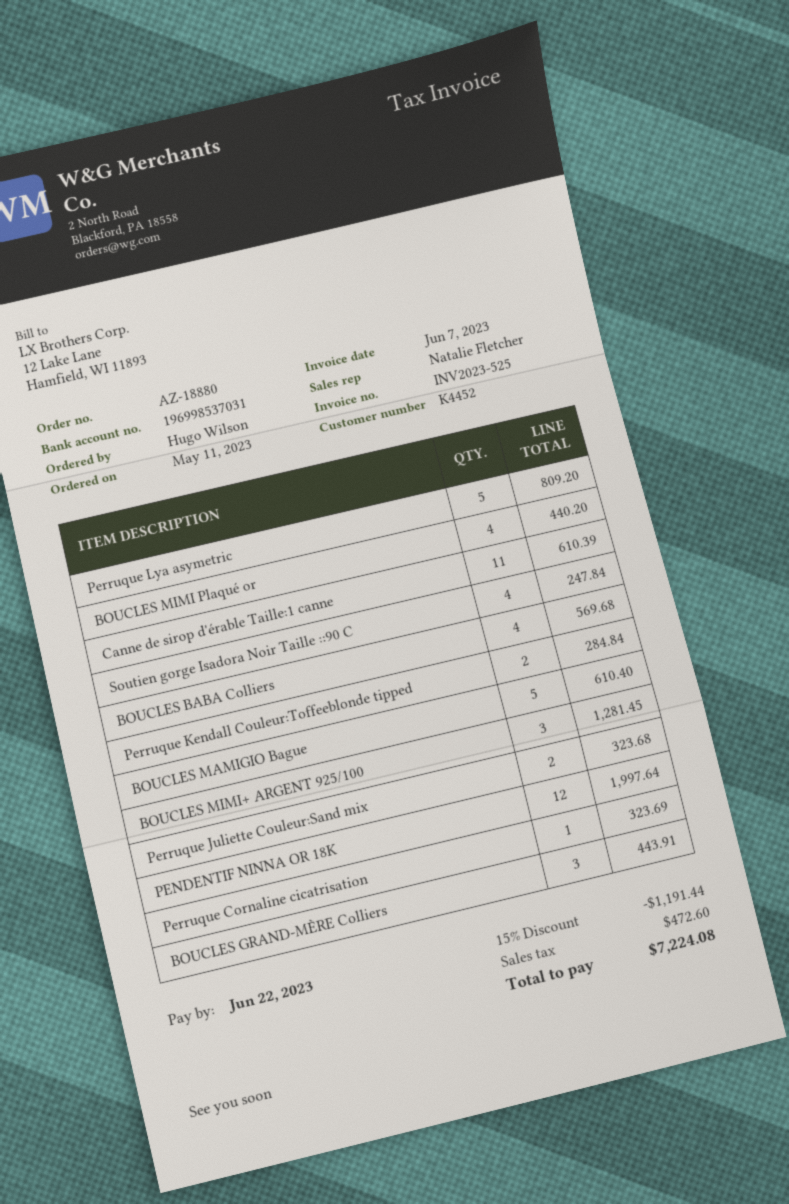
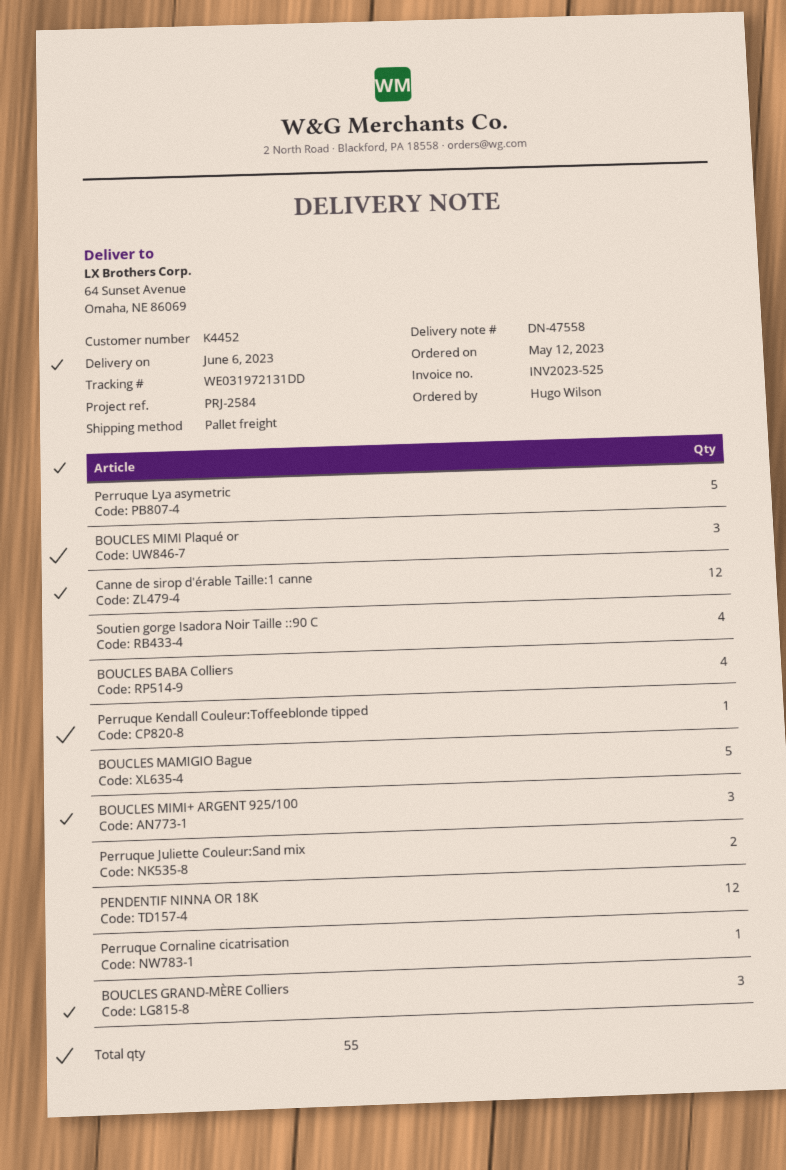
order date: 2023-05-11 -> 2023-05-12
BOUCLES MIMI Plaqué or: 4 -> 3
Canne de sirop d'érable Taille:1 canne: 11 -> 12
Perruque Kendall Couleur:Toffeeblonde tipped: 2 -> 1

